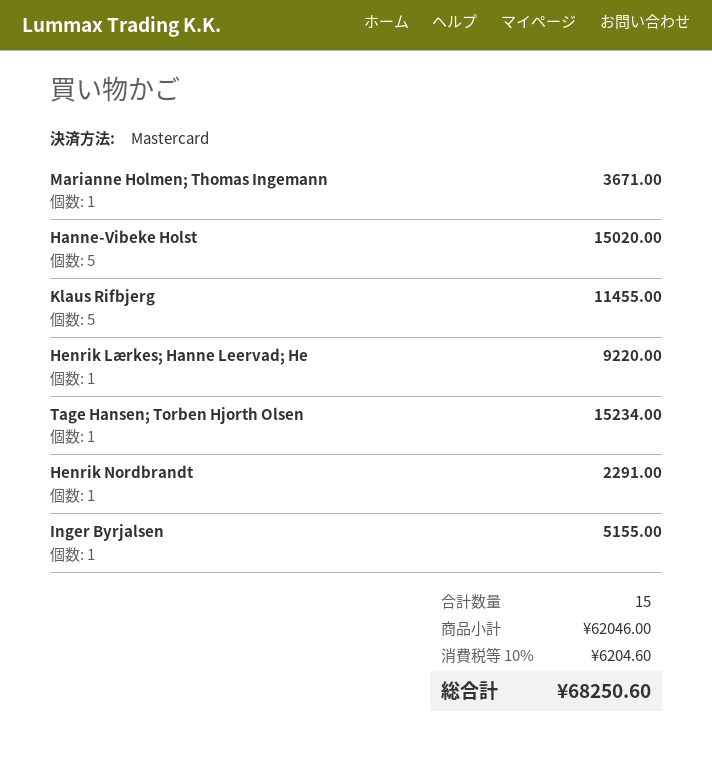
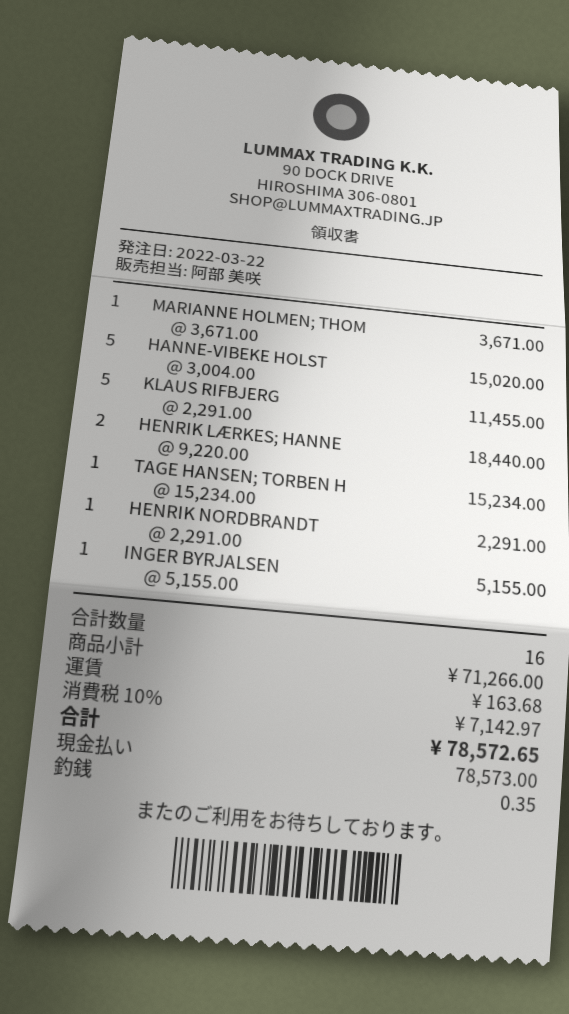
payment method: Mastercard -> cash
Henrik Lærkes; Hanne Leervad; He: 1 for 9220.00 -> 2 for 18440.00
total quantity: 15 -> 16
subtotal: 62046.00 -> 71266.00
shipping: none -> 163.68
tax: 10% = 6204.60 -> 10% = 7142.97
total: 68250.60 -> 78572.65

